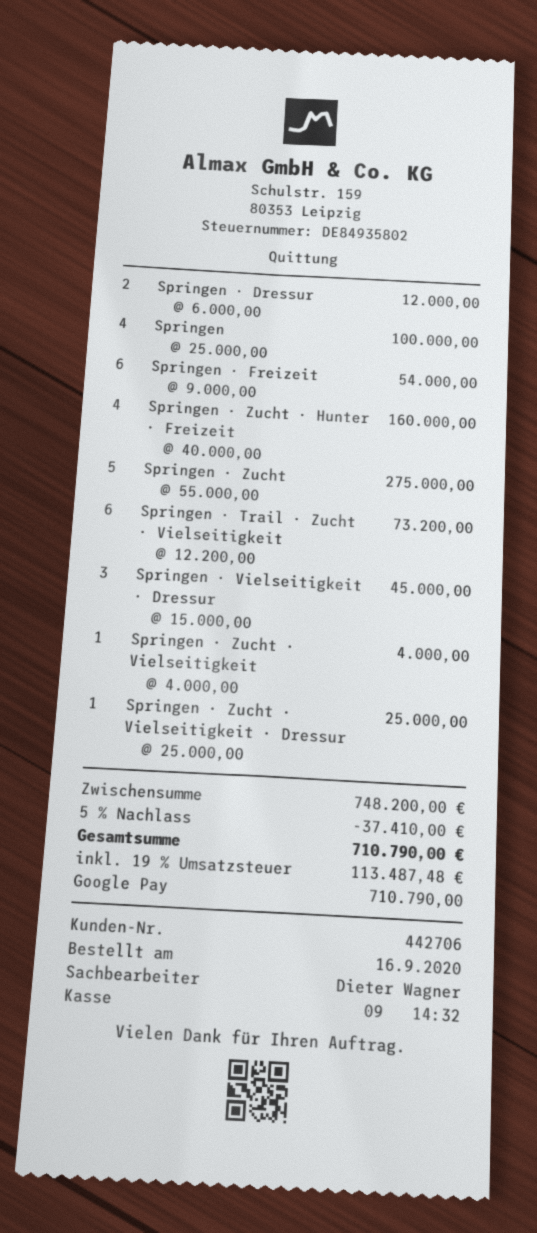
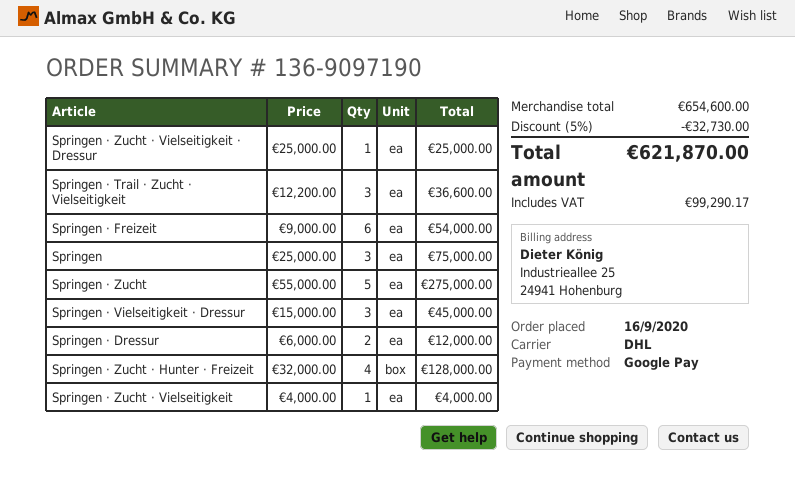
Springen: 4 x 25000.00 = 100000.00 -> 3 x 25000.00 = 75000.00
Springen · Zucht · Hunter · Freizeit: 4 x 40000.00 = 160000.00 -> 4 x 32000.00 = 128000.00
Springen · Trail · Zucht · Vielseitigkeit: 6 x 12200.00 = 73200.00 -> 3 x 12200.00 = 36600.00
subtotal: 748200.00 -> 654600.00
discount: 5% = 37410.00 -> 5% = 32730.00
tax: 113487.48 -> 99290.17
total: 710790.00 -> 621870.00

